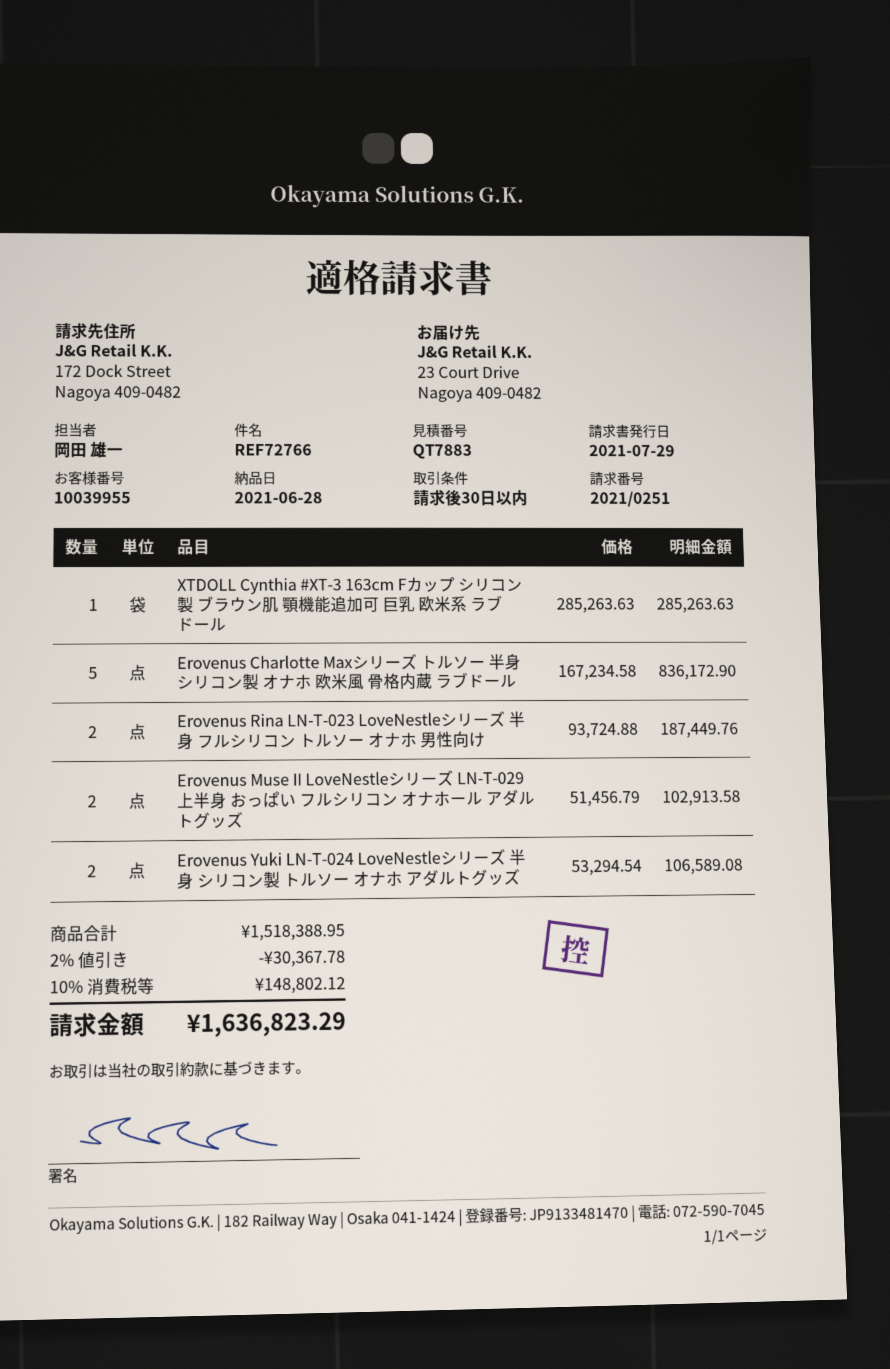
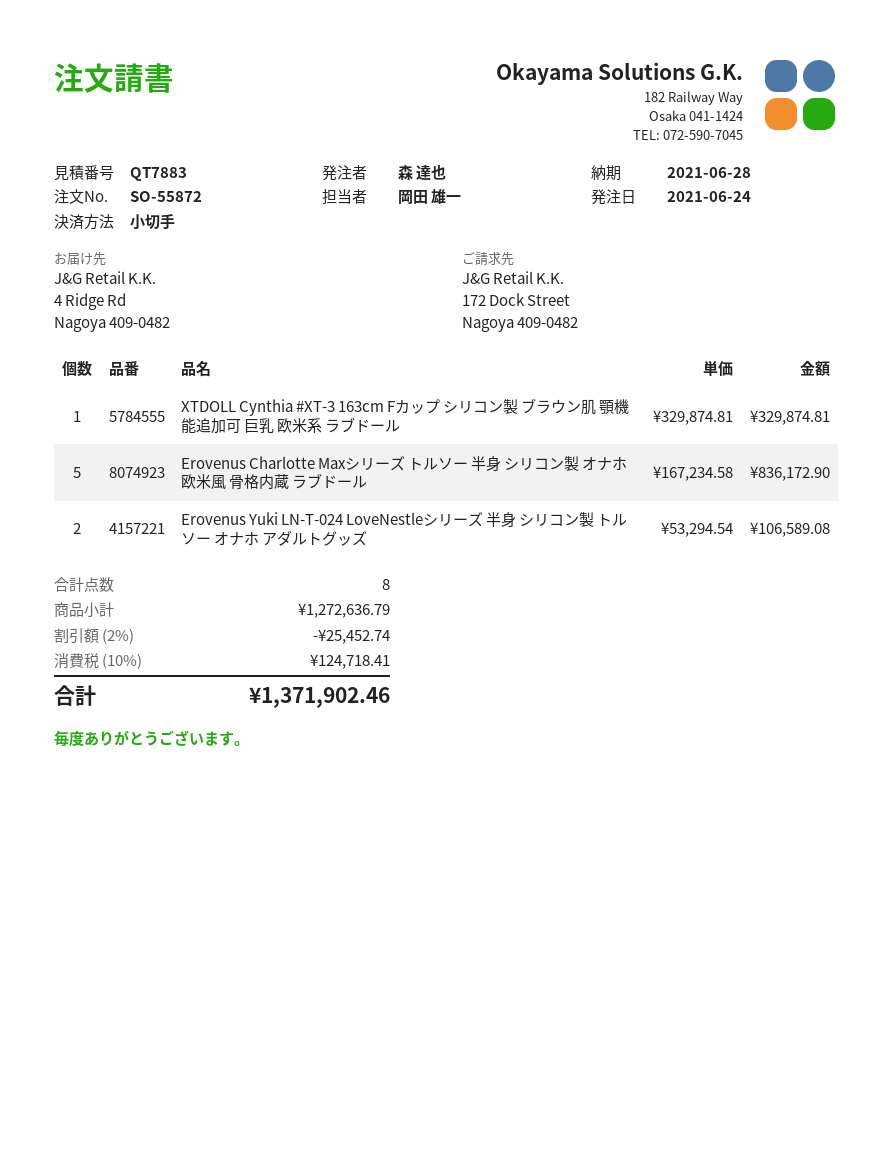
ship to: 23 Court Drive, Nagoya 409-0482 -> 4 Ridge Rd, Nagoya 409-0482
XTDOLL Cynthia #XT-3 163cm Fカップ シリコン製 ブラウン肌 顎機能追加可 巨乳 欧米系 ラブドール: 1 x 285263.63 = 285263.63 -> 1 x 329874.81 = 329874.81
Erovenus Rina LN-T-023 LoveNestleシリーズ 半身 フルシリコン トルソー オナホ 男性向け: 2 x 93724.88 = 187449.76 -> none
Erovenus Muse II LoveNestleシリーズ LN-T-029 上半身 おっぱい フルシリコン オナホール アダルトグッズ: 2 x 51456.79 = 102913.58 -> none
subtotal: 1518388.95 -> 1272636.79
discount: 2% = 30367.78 -> 2% = 25452.74
tax: 10% = 148802.12 -> 10% = 124718.41
total: 1636823.29 -> 1371902.46

